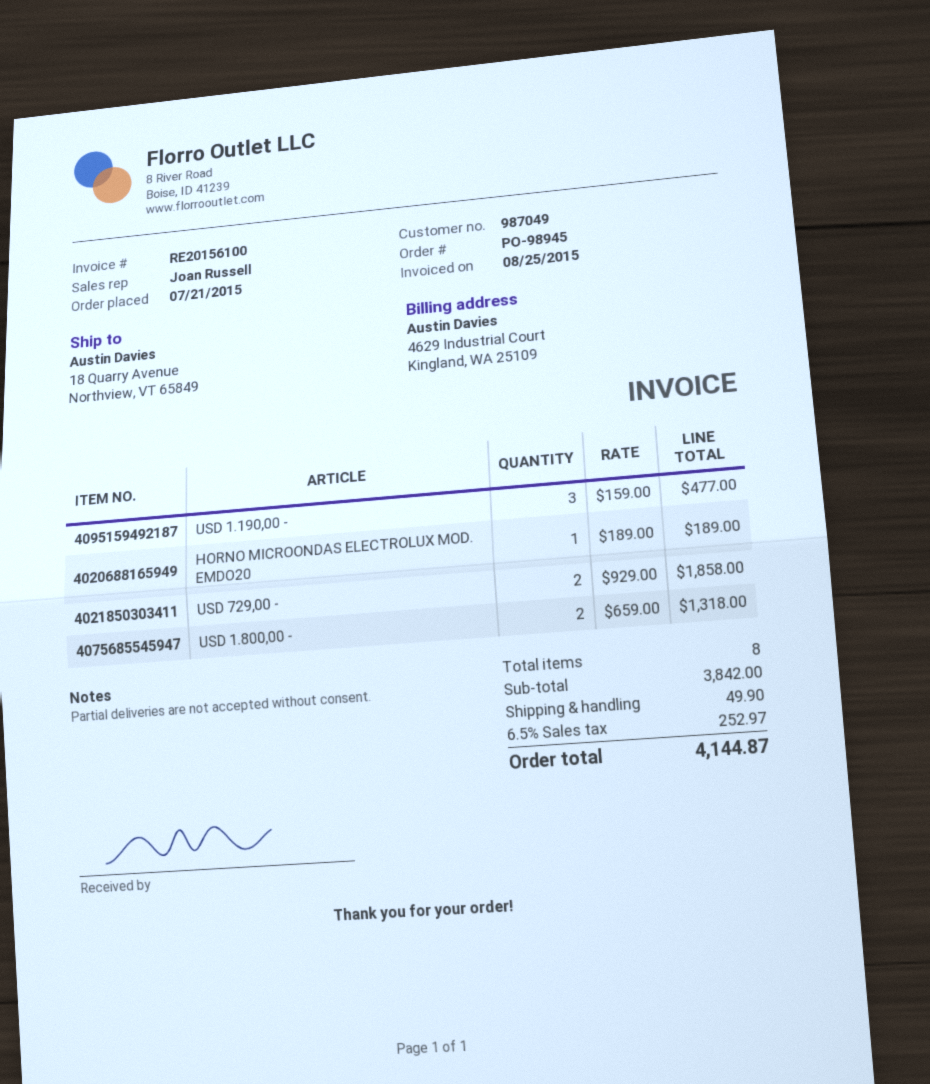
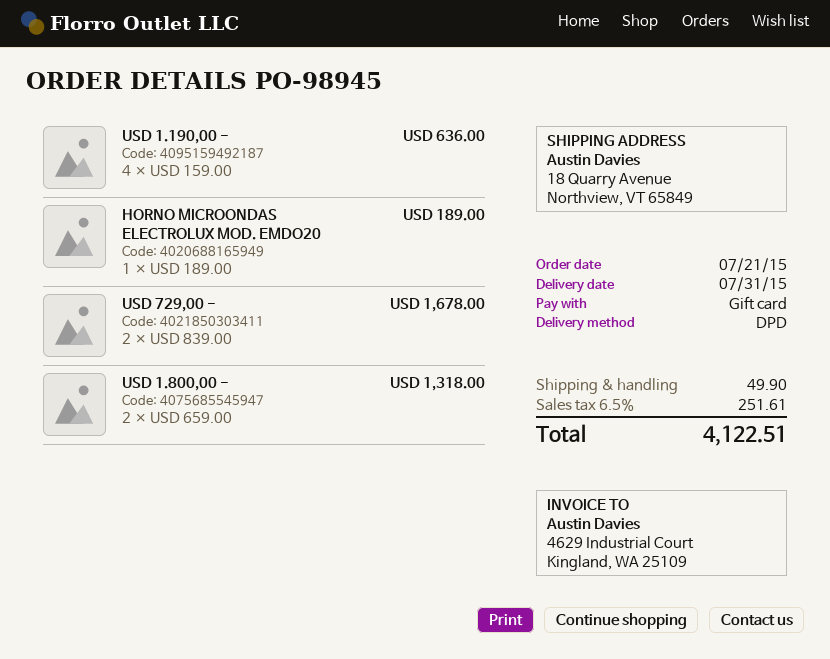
USD 1.190,00 -: 3 x 159.00 = 477.00 -> 4 x 159.00 = 636.00
USD 729,00 -: 2 x 929.00 = 1858.00 -> 2 x 839.00 = 1678.00
tax: 6.5% = 252.97 -> 6.5% = 251.61
total: 4144.87 -> 4122.51

